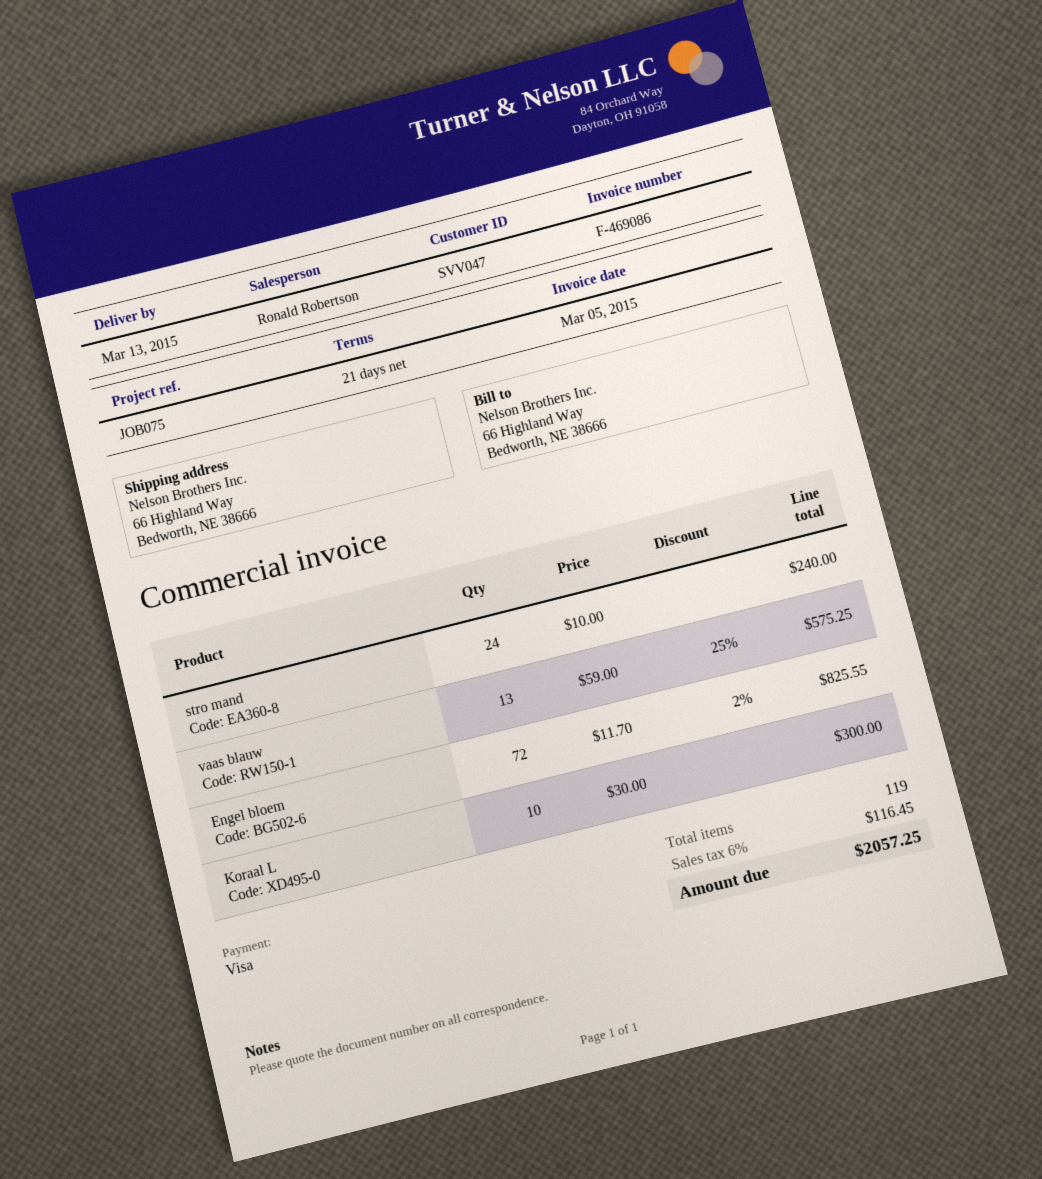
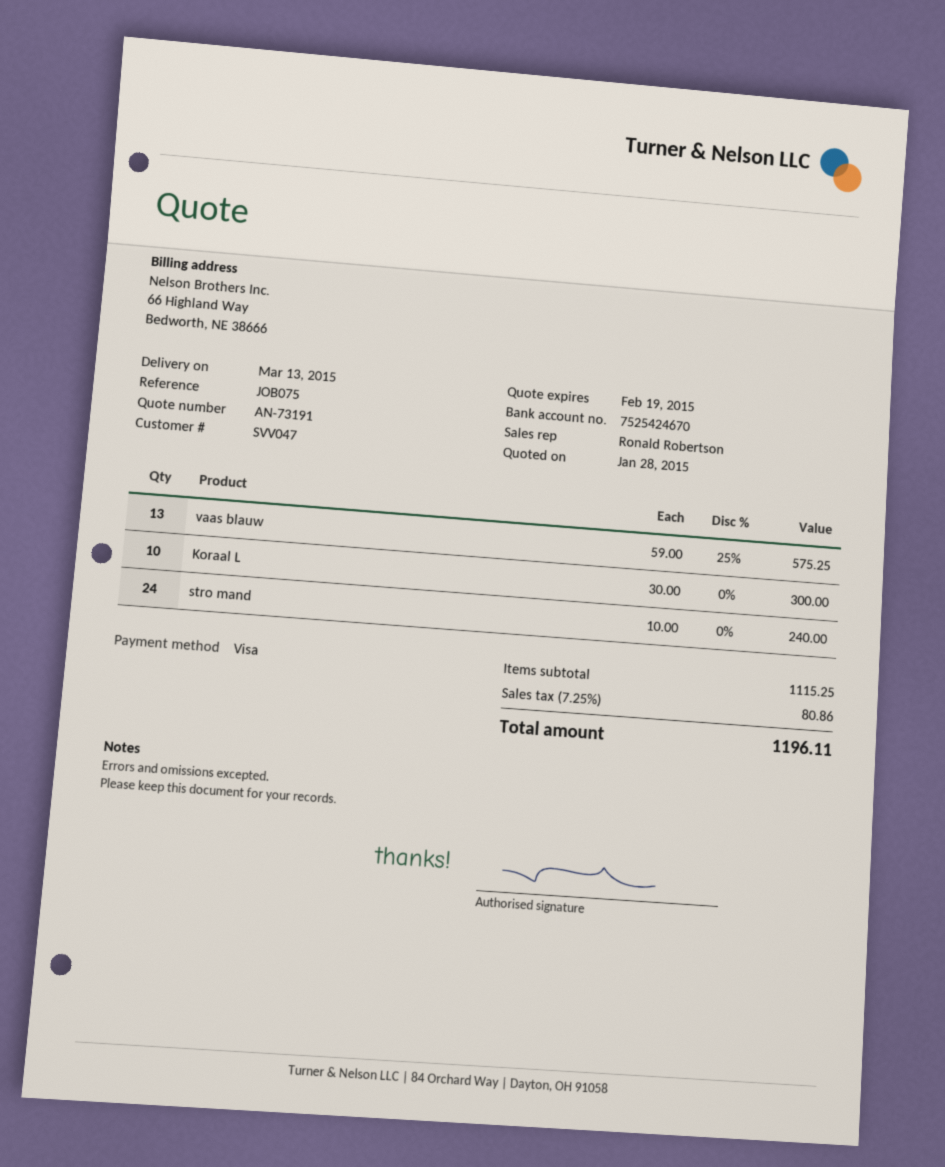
Engel bloem: 72 x 11.70 - 2% = 825.55 -> none
tax: 6% = 116.45 -> 7.25% = 80.86
total: 2057.25 -> 1196.11

